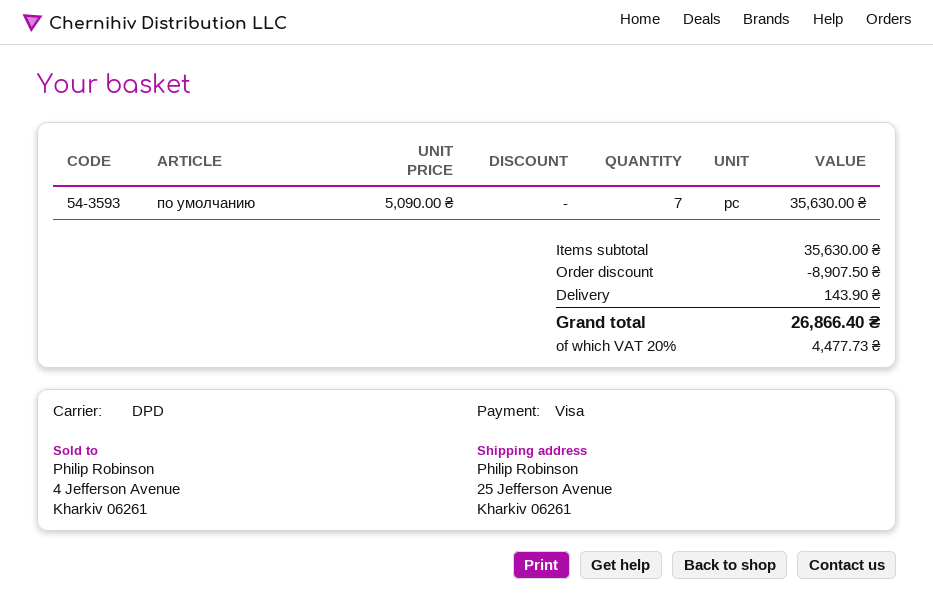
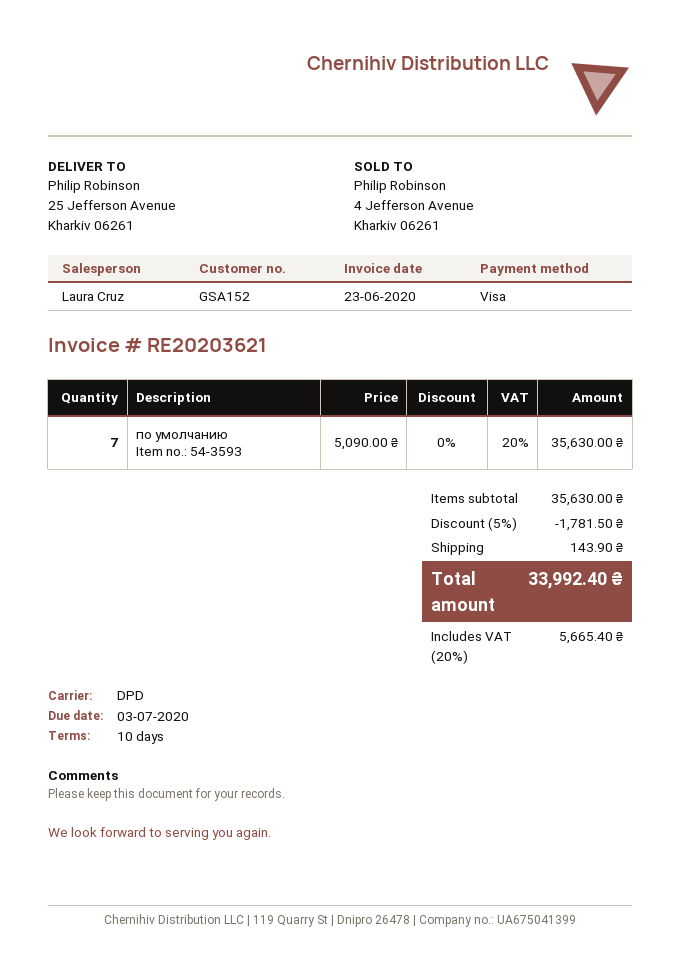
discount: 8907.50 -> 1781.50
tax: 20% = 4477.73 -> 20% = 5665.40
total: 26866.40 -> 33992.40

